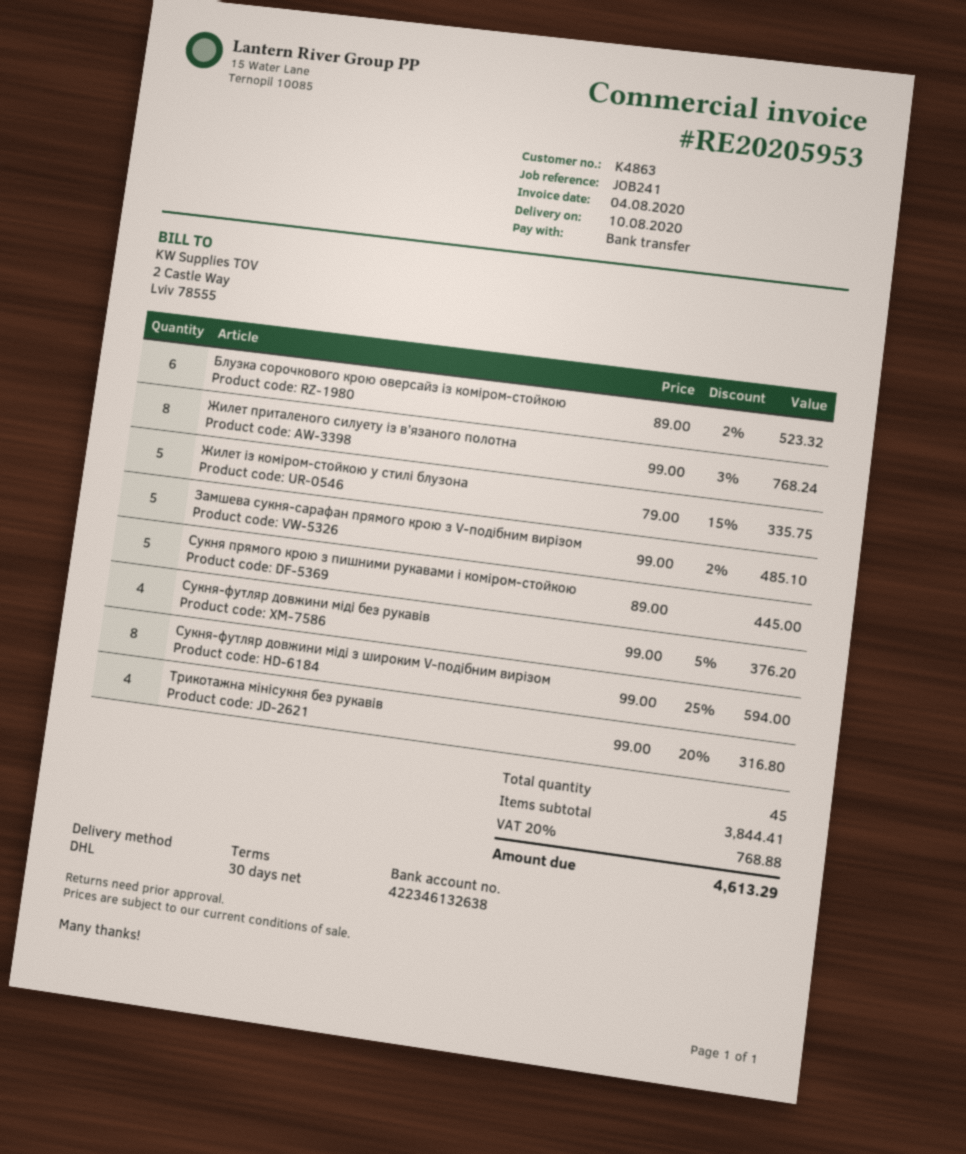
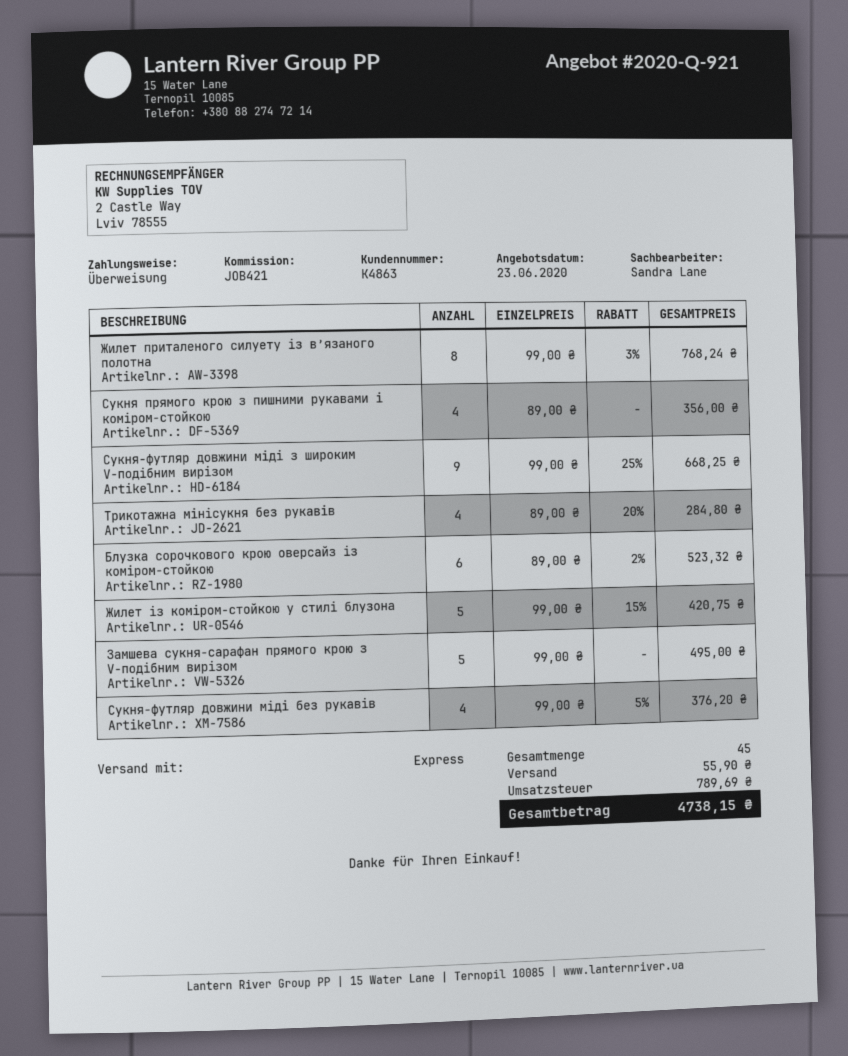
reference: JOB241 -> JOB421
shipping method: DHL -> express
Жилет із коміром-стойкою у стилі блузона: 5 x 79.00 - 15% = 335.75 -> 5 x 99.00 - 15% = 420.75
Замшева сукня-сарафан прямого крою з V-подібним вирізом: 5 x 99.00 - 2% = 485.10 -> 5 x 99.00 = 495.00
Сукня прямого крою з пишними рукавами і коміром-стойкою: 5 x 89.00 = 445.00 -> 4 x 89.00 = 356.00
Сукня-футляр довжини міді з широким V-подібним вирізом: 8 x 99.00 - 25% = 594.00 -> 9 x 99.00 - 25% = 668.25
Трикотажна мінісукня без рукавів: 4 x 99.00 - 20% = 316.80 -> 4 x 89.00 - 20% = 284.80
shipping: none -> 55.90
tax: 768.88 -> 789.69
total: 4613.29 -> 4738.15

